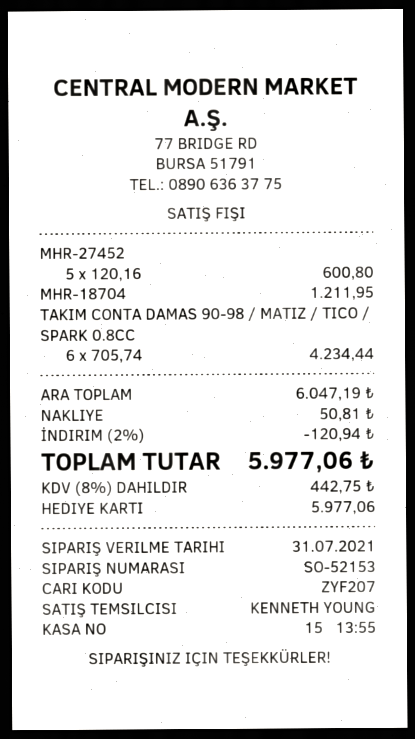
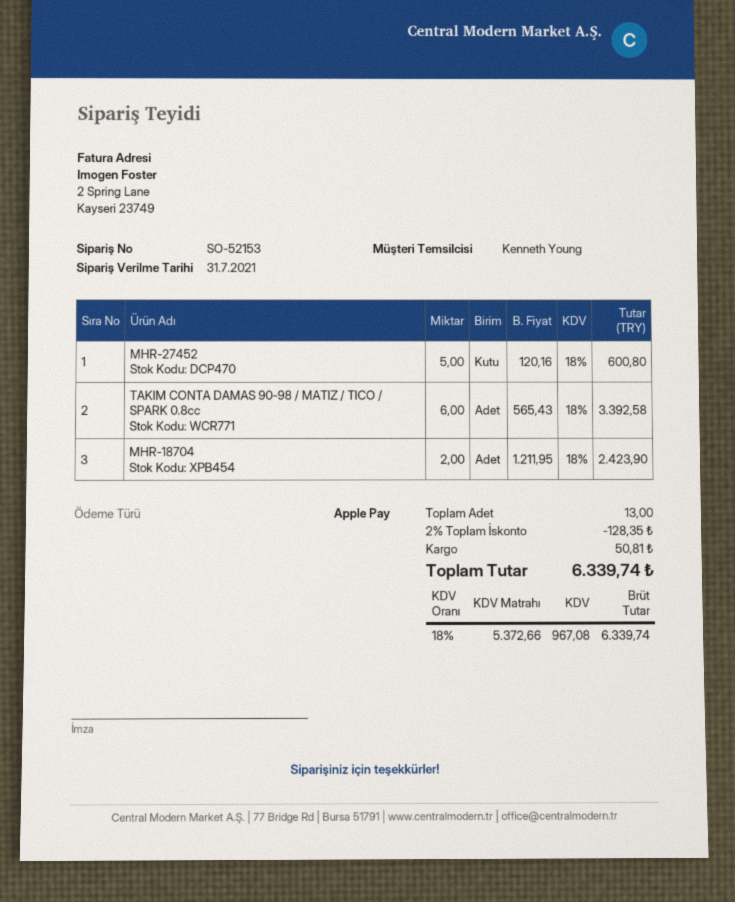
payment method: gift card -> Apple Pay
MHR-18704: 1 x 1211.95 = 1211.95 -> 2 x 1211.95 = 2423.90
TAKIM CONTA DAMAS 90-98 / MATIZ / TICO / SPARK 0.8CC: 6 x 705.74 = 4234.44 -> 6 x 565.43 = 3392.58
discount: 2% = 120.94 -> 2% = 128.35
tax: 8% = 442.75 -> 18% = 967.08
total: 5977.06 -> 6339.74

